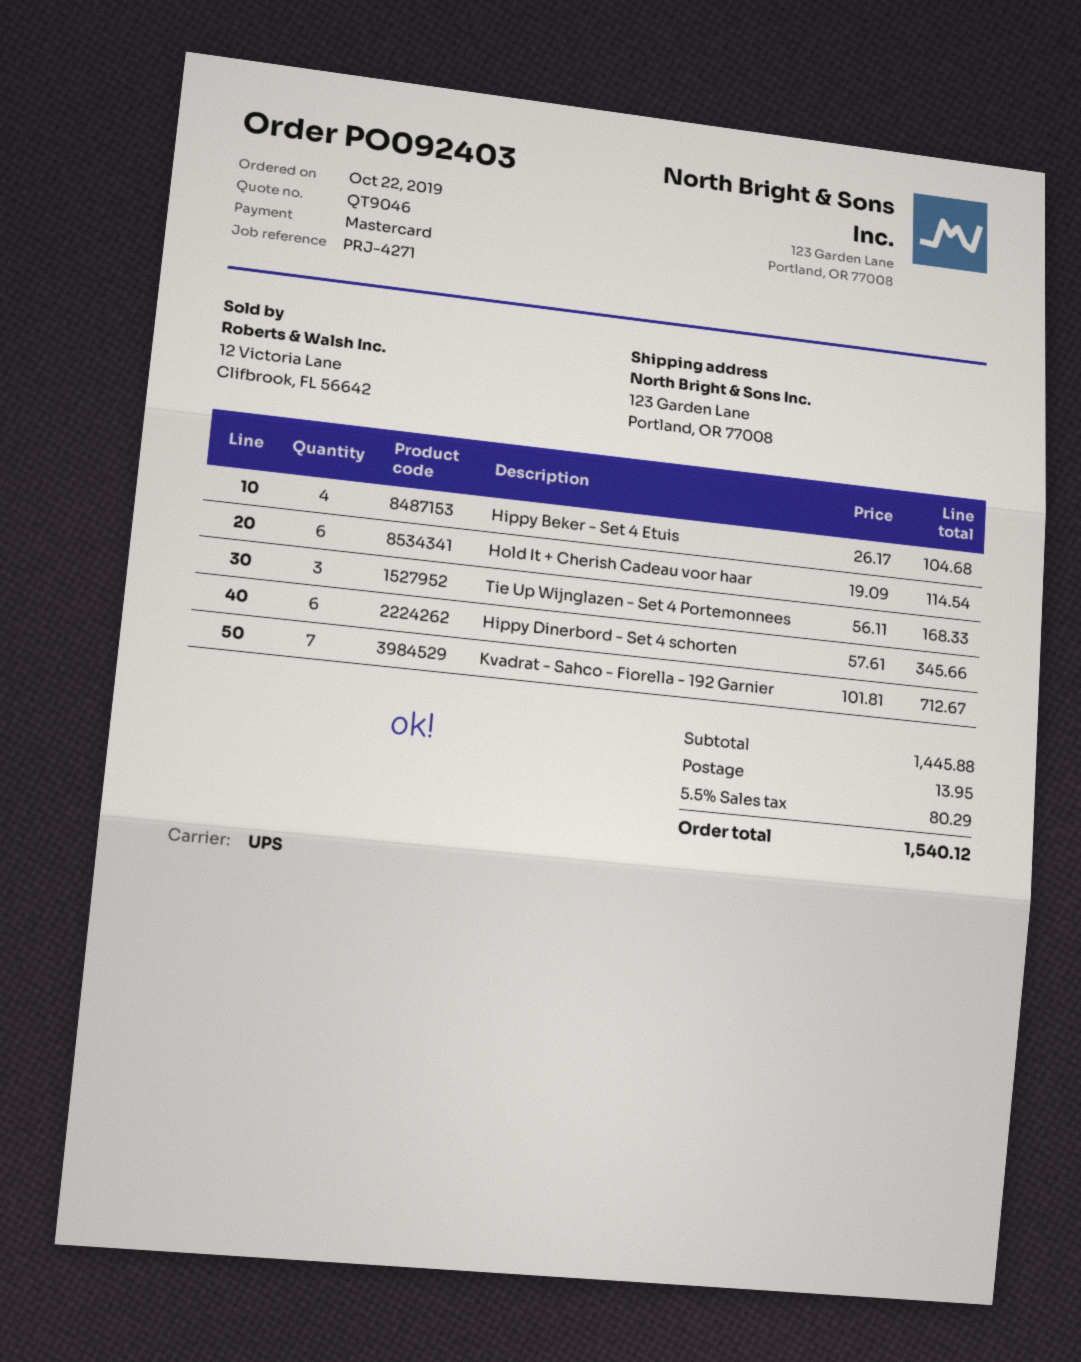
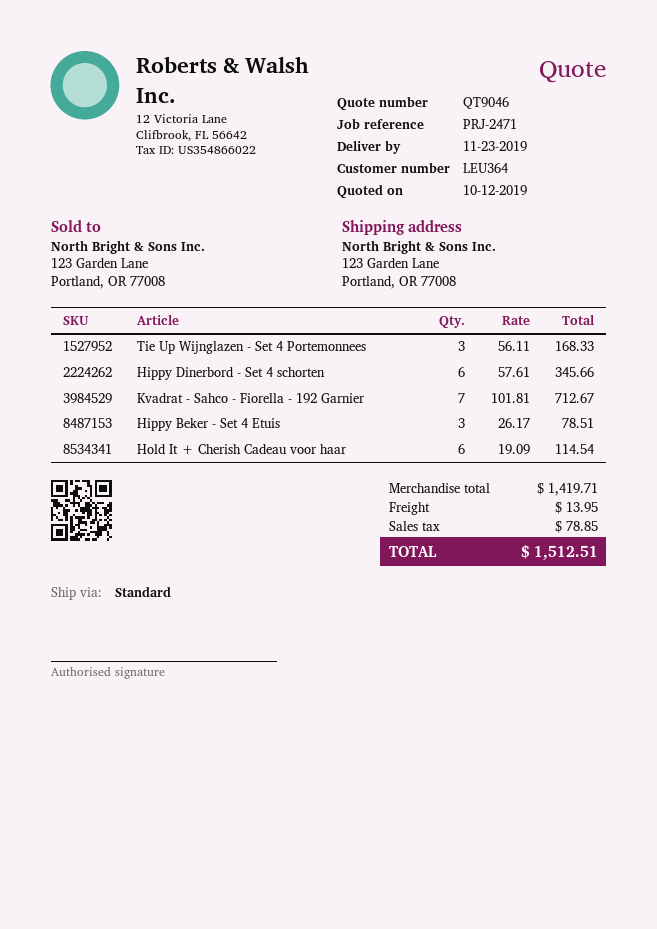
reference: PRJ-4271 -> PRJ-2471
shipping method: UPS -> standard
Hippy Beker - Set 4 Etuis: 4 x 26.17 = 104.68 -> 3 x 26.17 = 78.51
subtotal: 1445.88 -> 1419.71
tax: 80.29 -> 78.85
total: 1540.12 -> 1512.51

